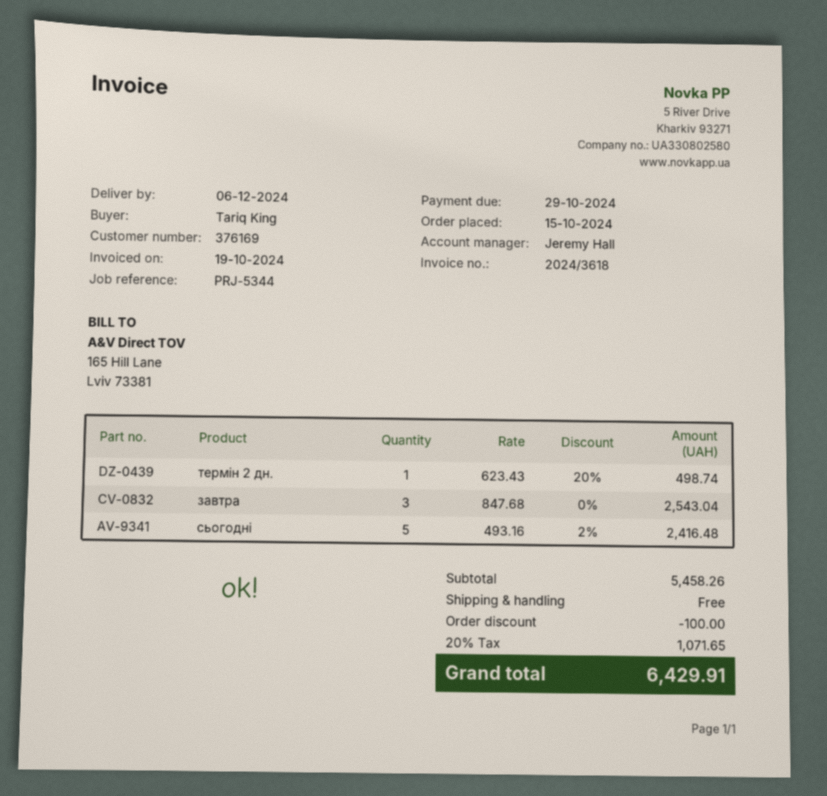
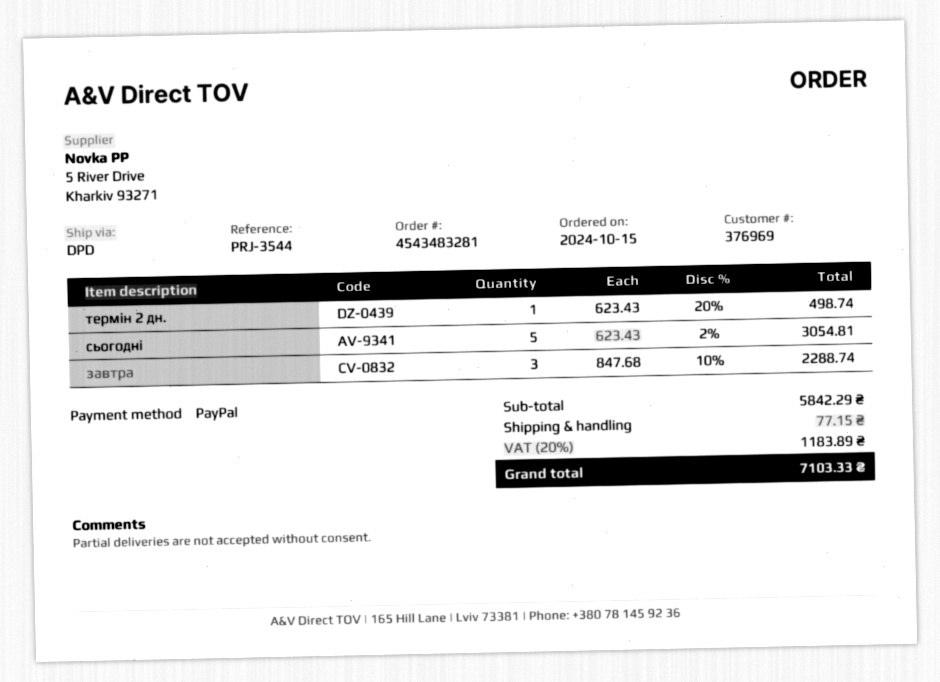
customer number: 376169 -> 376969
reference: PRJ-5344 -> PRJ-3544
завтра: 3 x 847.68 = 2543.04 -> 3 x 847.68 - 10% = 2288.74
сьогодні: 5 x 493.16 - 2% = 2416.48 -> 5 x 623.43 - 2% = 3054.81
subtotal: 5458.26 -> 5842.29
discount: 100.00 -> none
shipping: 0.00 -> 77.15
tax: 20% = 1071.65 -> 20% = 1183.89
total: 6429.91 -> 7103.33

